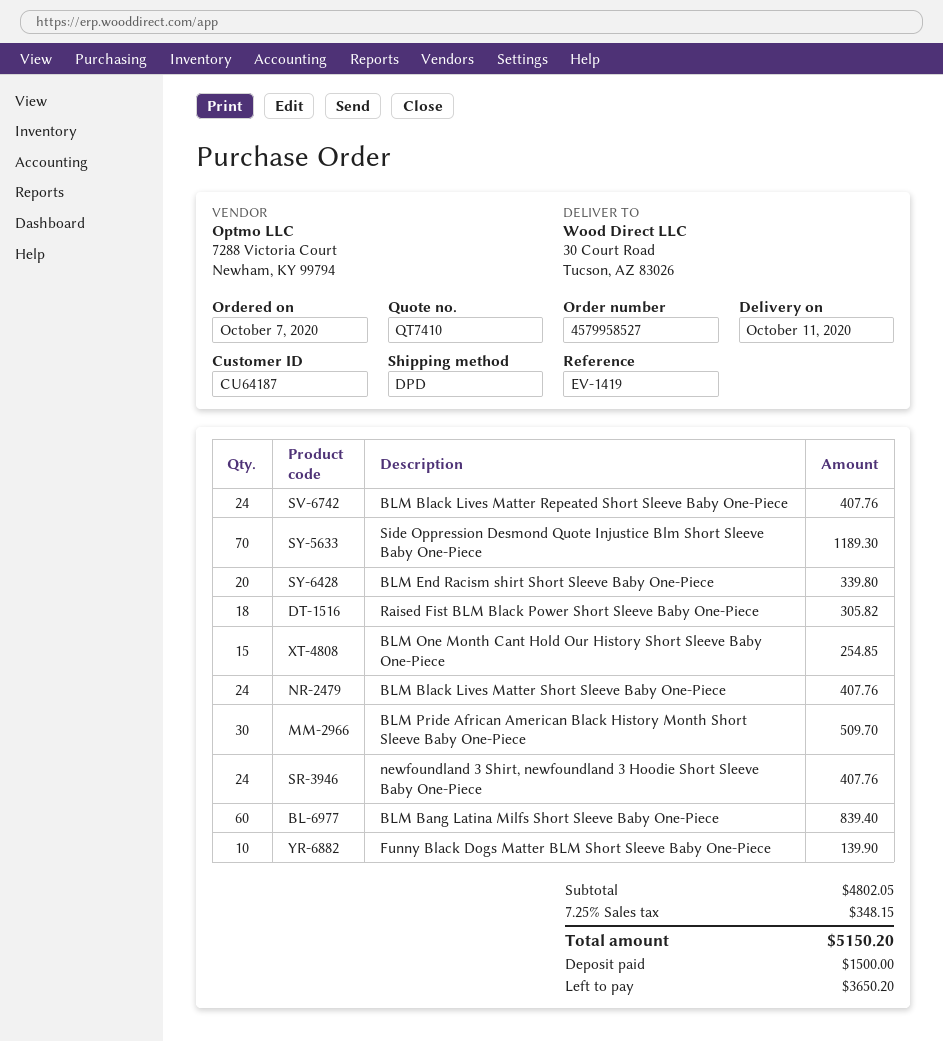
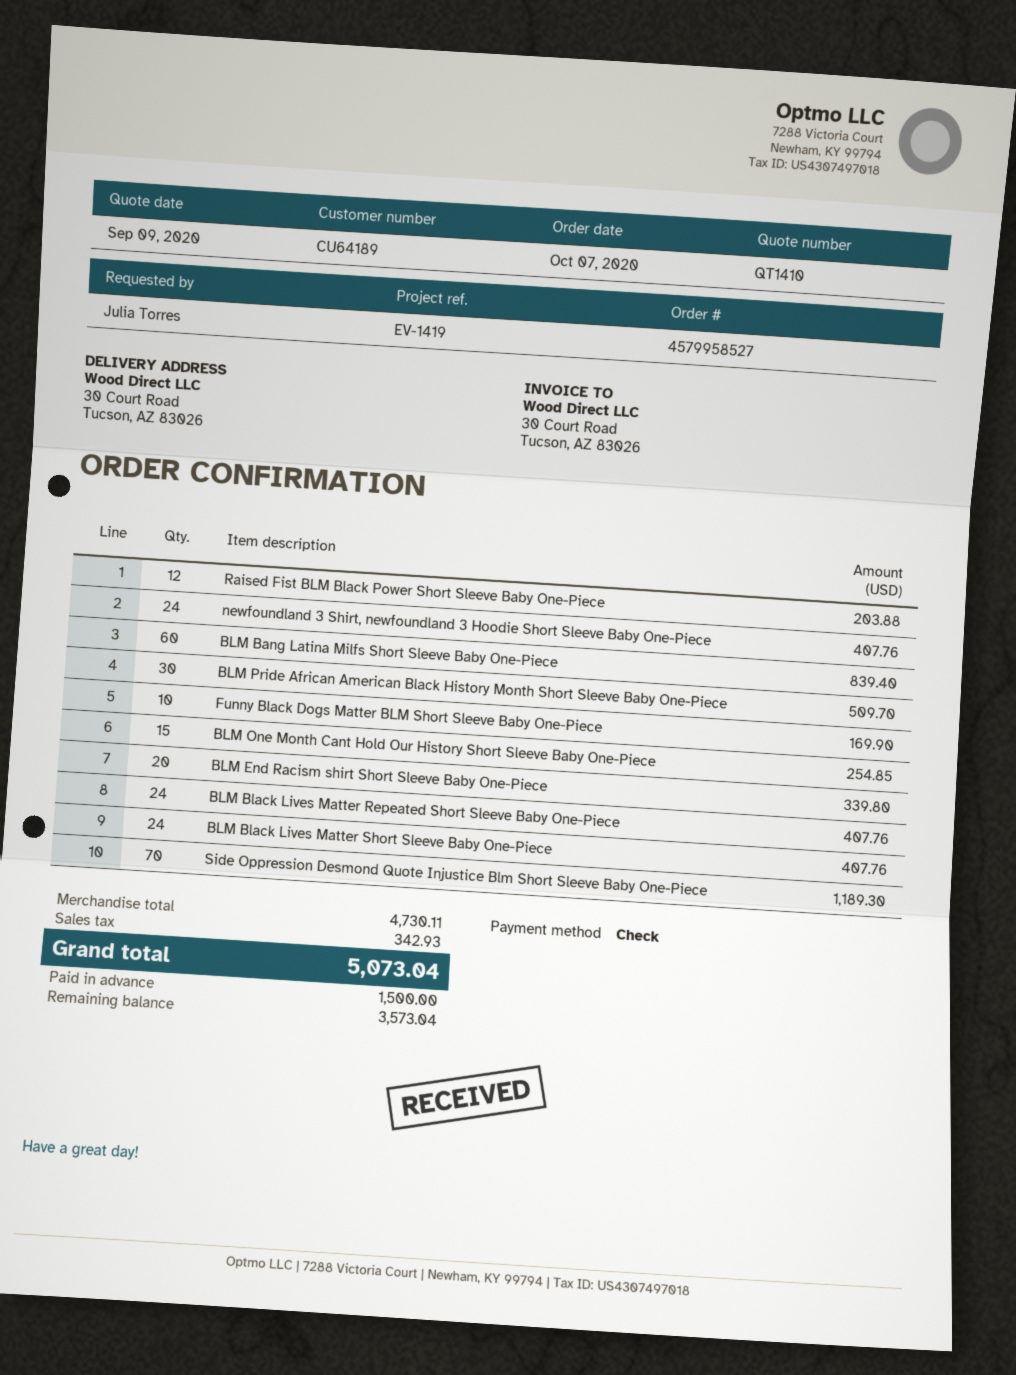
quote number: QT7410 -> QT1410
customer number: CU64187 -> CU64189
Raised Fist BLM Black Power Short Sleeve Baby One-Piece: 18 for 305.82 -> 12 for 203.88
Funny Black Dogs Matter BLM Short Sleeve Baby One-Piece: 10 for 139.90 -> 10 for 169.90
subtotal: 4802.05 -> 4730.11
tax: 348.15 -> 342.93
total: 5150.20 -> 5073.04
balance: 3650.20 -> 3573.04

